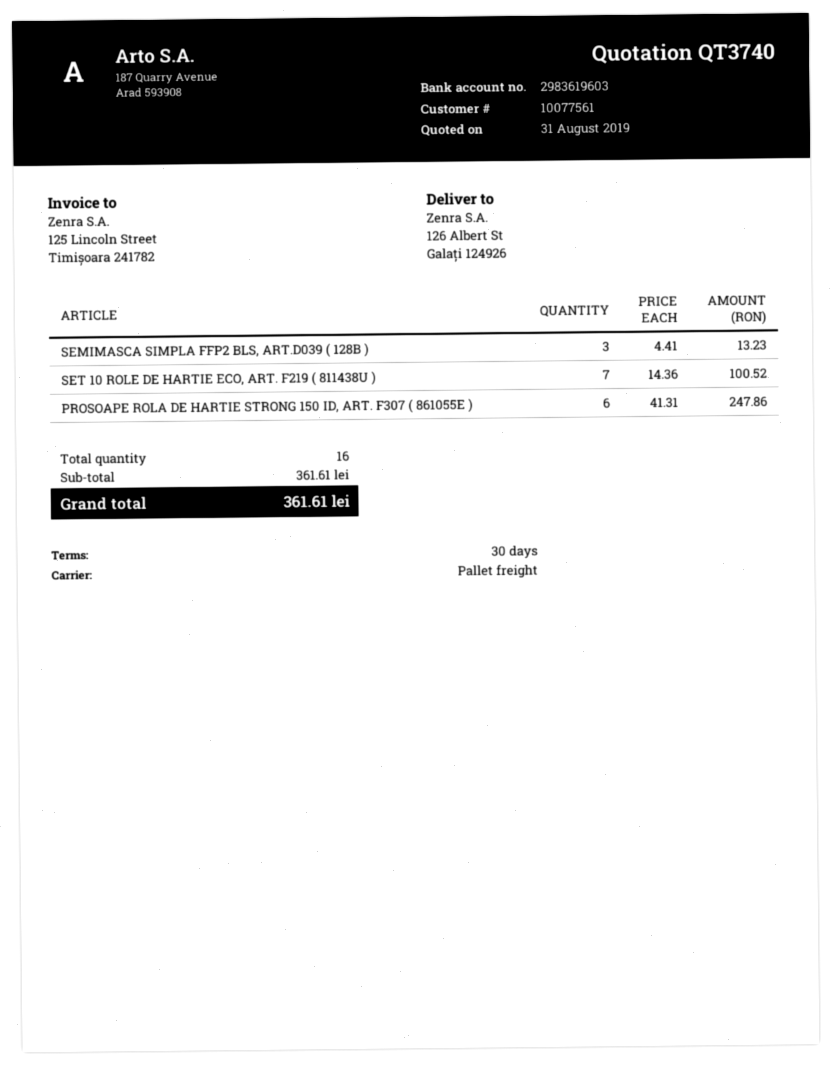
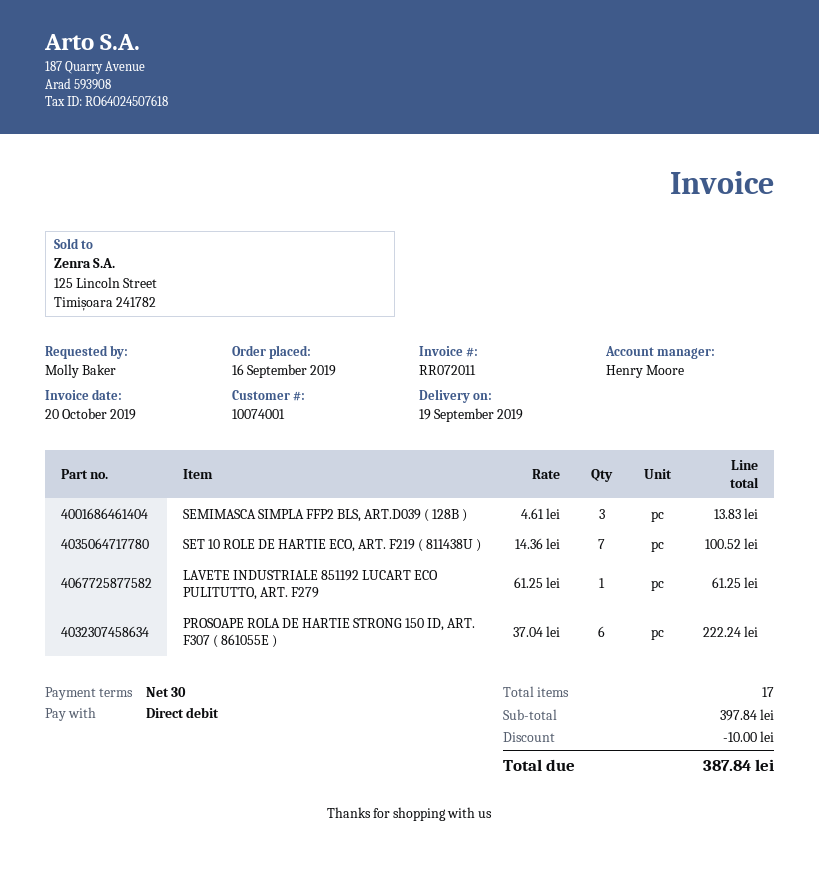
customer number: 10077561 -> 10074001
SEMIMASCA SIMPLA FFP2 BLS, ART.D039 ( 128B ): 3 x 4.41 = 13.23 -> 3 x 4.61 = 13.83
PROSOAPE ROLA DE HARTIE STRONG 150 ID, ART. F307 ( 861055E ): 6 x 41.31 = 247.86 -> 6 x 37.04 = 222.24
LAVETE INDUSTRIALE 851192 LUCART ECO PULITUTTO, ART. F279: none -> 1 x 61.25 = 61.25
total quantity: 16 -> 17
subtotal: 361.61 -> 397.84
discount: none -> 10.00
total: 361.61 -> 387.84

